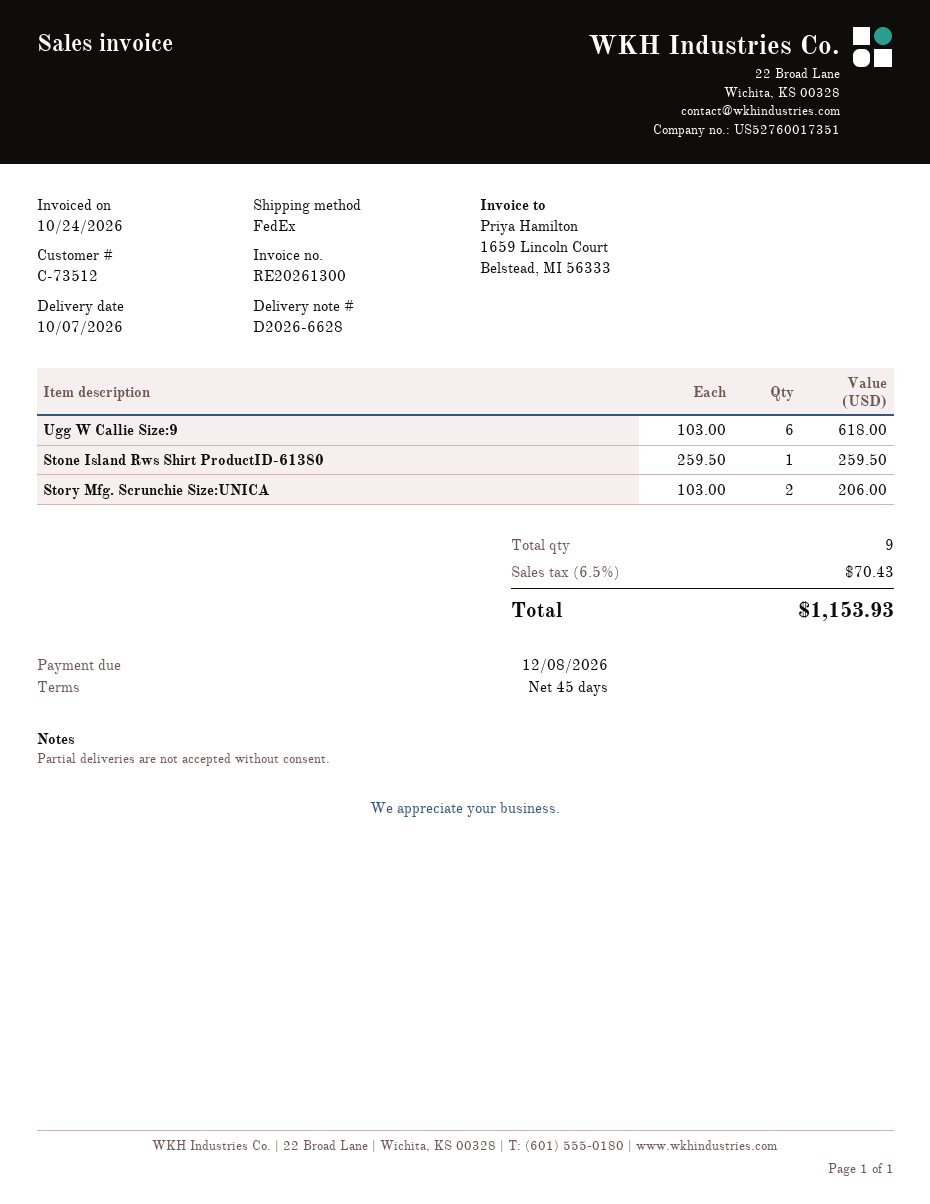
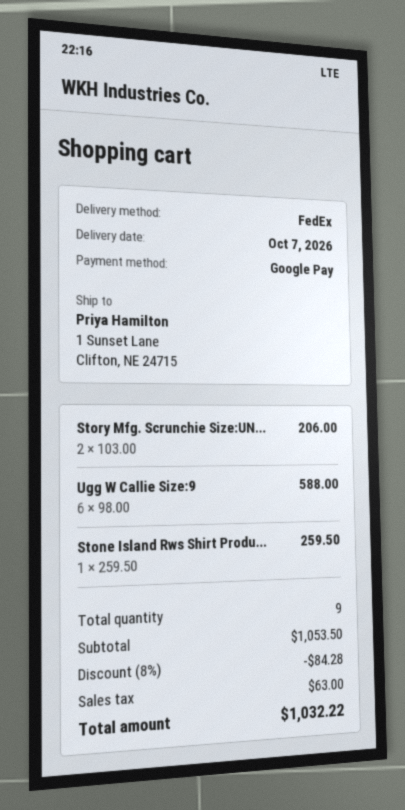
Ugg W Callie Size:9: 6 x 103.00 = 618.00 -> 6 x 98.00 = 588.00
discount: none -> 8% = 84.28
tax: 70.43 -> 63.00
total: 1153.93 -> 1032.22

